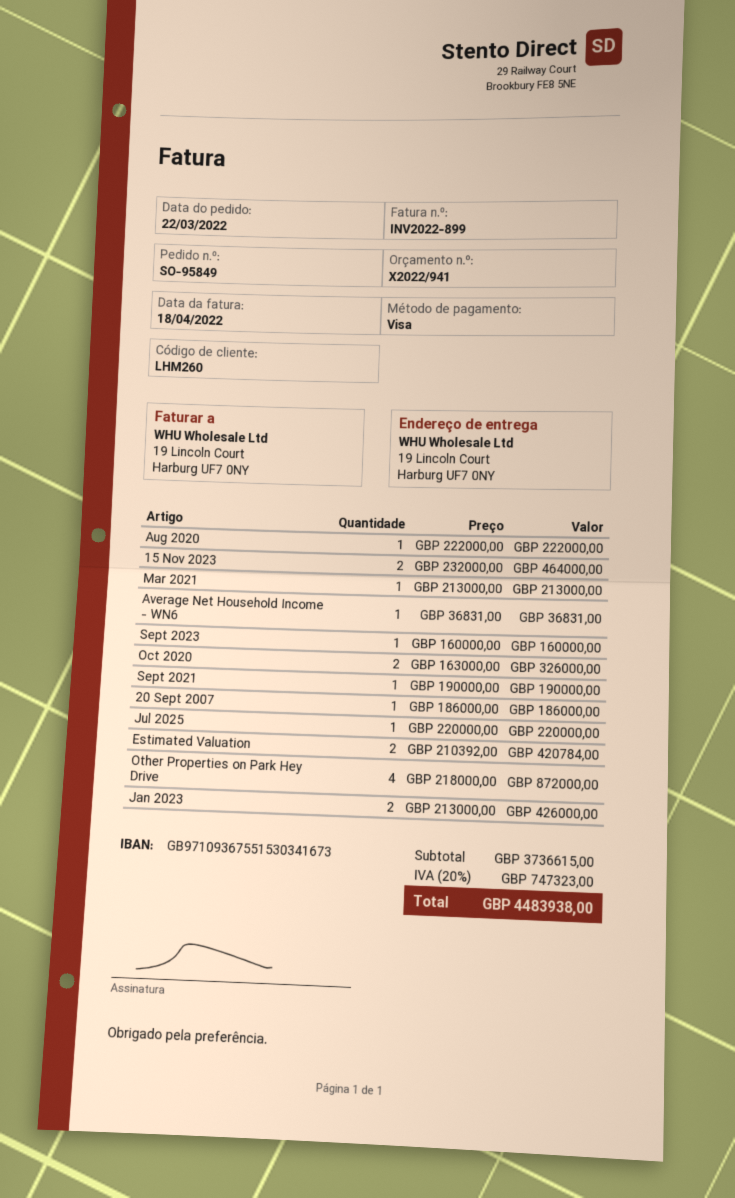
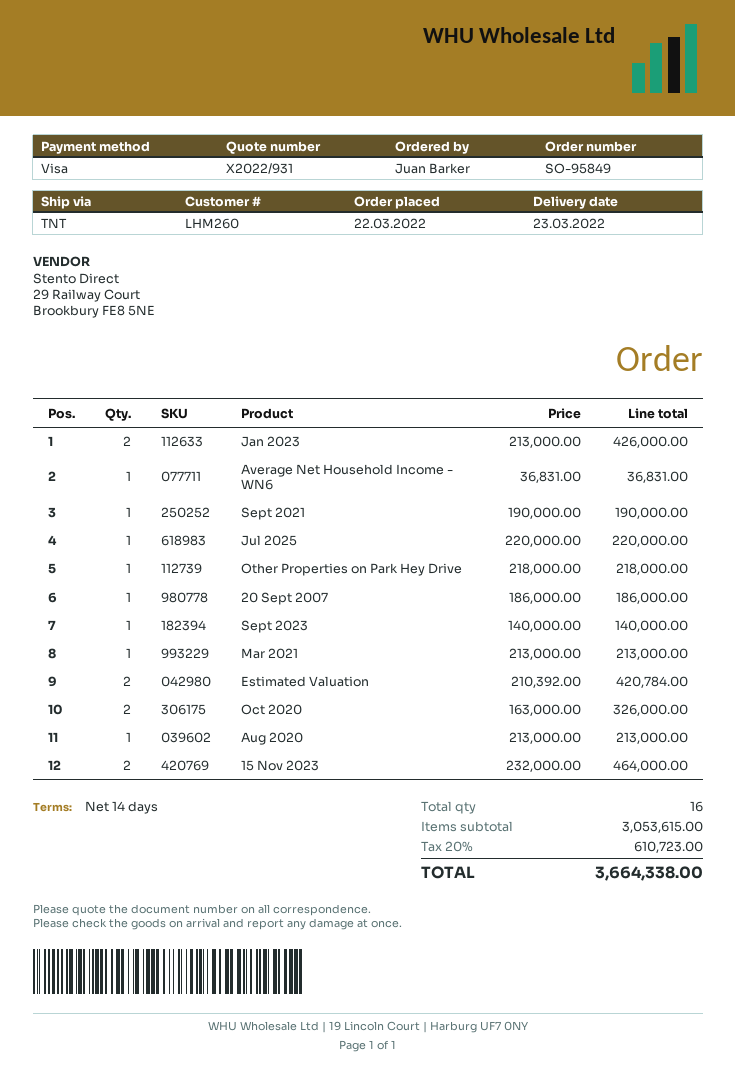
quote number: X2022/941 -> X2022/931
Aug 2020: 1 x 222000.00 = 222000.00 -> 1 x 213000.00 = 213000.00
Sept 2023: 1 x 160000.00 = 160000.00 -> 1 x 140000.00 = 140000.00
Other Properties on Park Hey Drive: 4 x 218000.00 = 872000.00 -> 1 x 218000.00 = 218000.00
subtotal: 3736615.00 -> 3053615.00
tax: 20% = 747323.00 -> 20% = 610723.00
total: 4483938.00 -> 3664338.00

